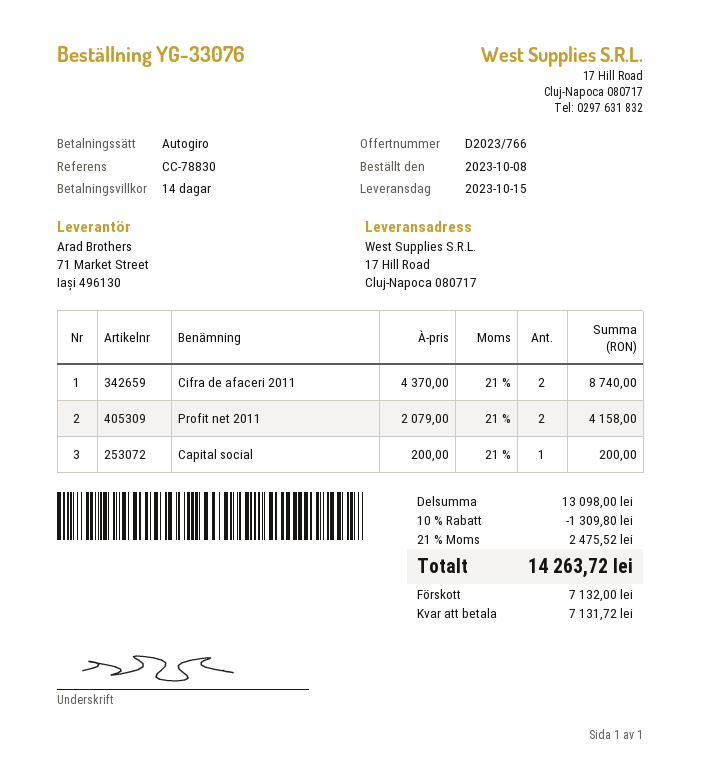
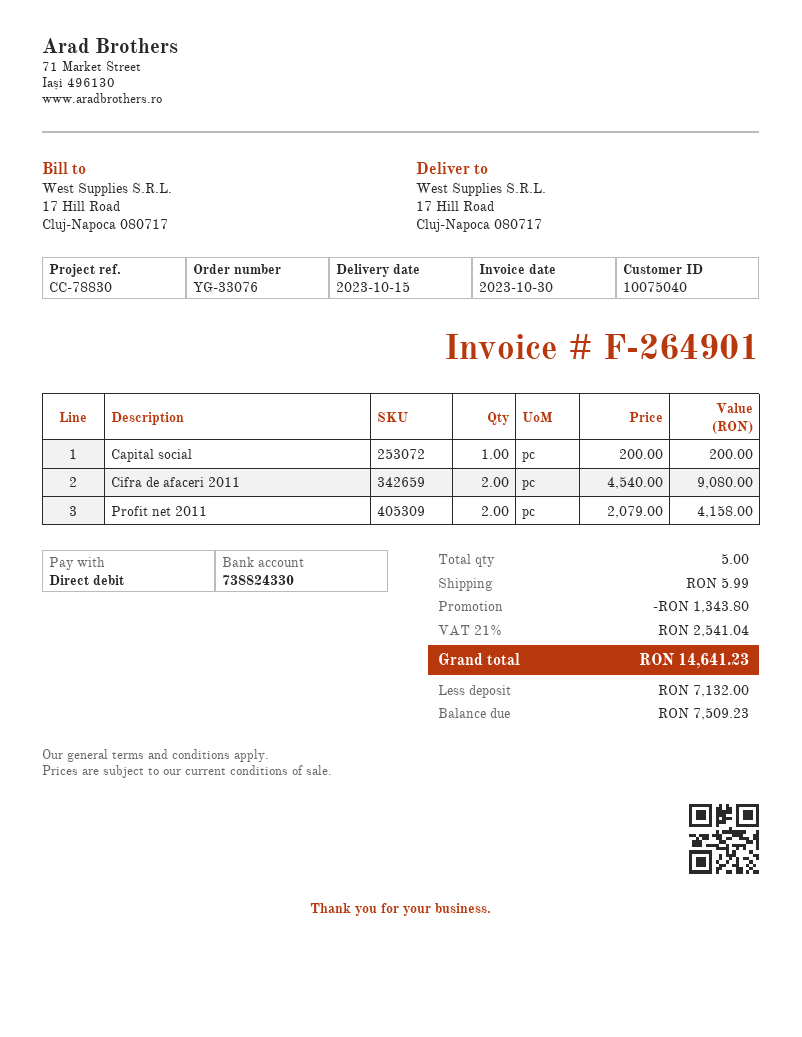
Cifra de afaceri 2011: 2 x 4370.00 = 8740.00 -> 2 x 4540.00 = 9080.00
discount: 1309.80 -> 1343.80
shipping: none -> 5.99
tax: 21% = 2475.52 -> 21% = 2541.04
total: 14263.72 -> 14641.23
balance: 7131.72 -> 7509.23

